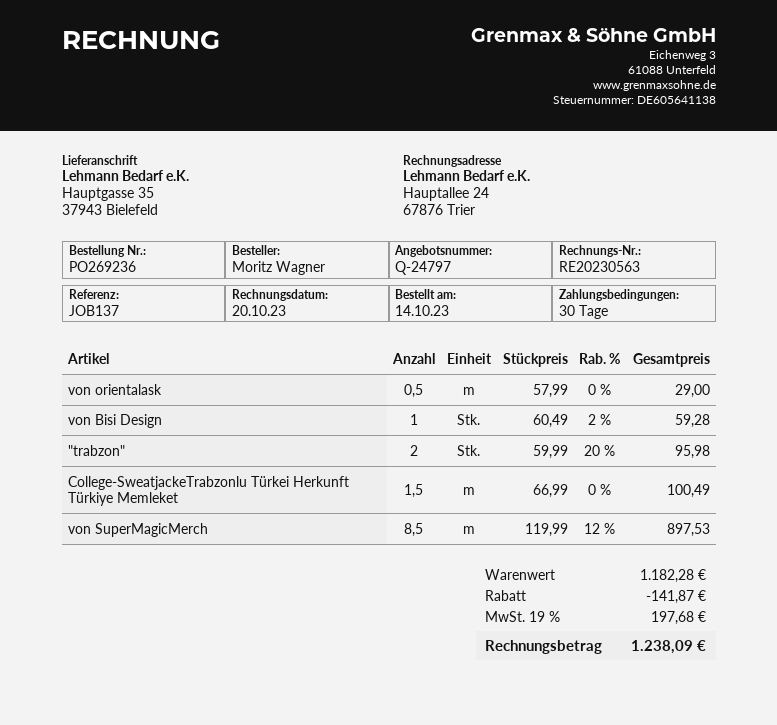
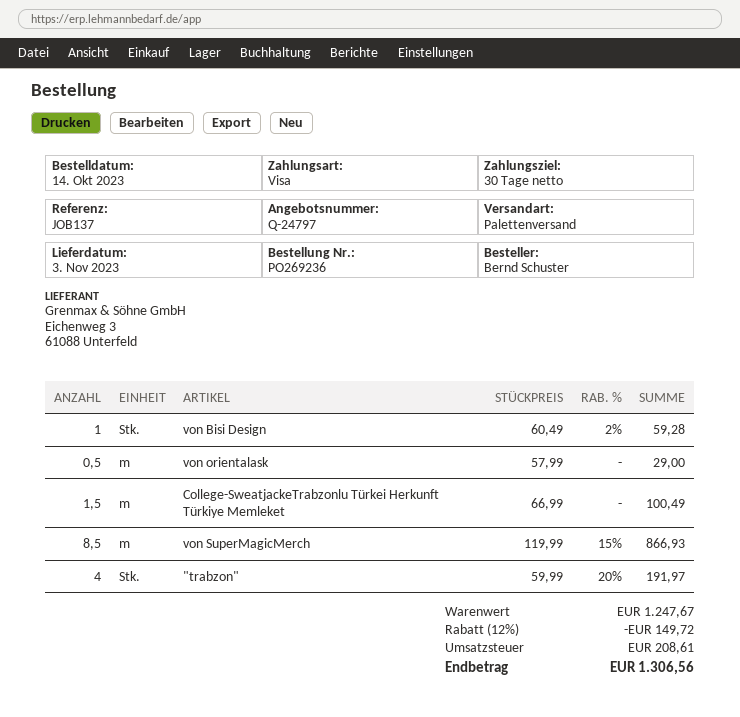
ordered by: Moritz Wagner -> Bernd Schuster
"trabzon": 2 x 59.99 - 20% = 95.98 -> 4 x 59.99 - 20% = 191.97
von SuperMagicMerch: 8.5 x 119.99 - 12% = 897.53 -> 8.5 x 119.99 - 15% = 866.93
subtotal: 1182.28 -> 1247.67
discount: 141.87 -> 149.72
tax: 197.68 -> 208.61
total: 1238.09 -> 1306.56

